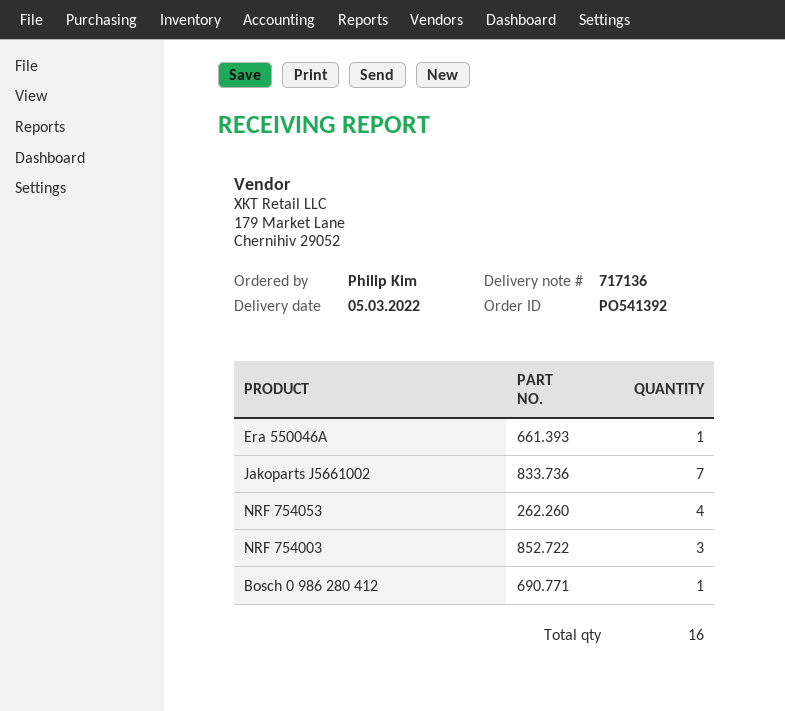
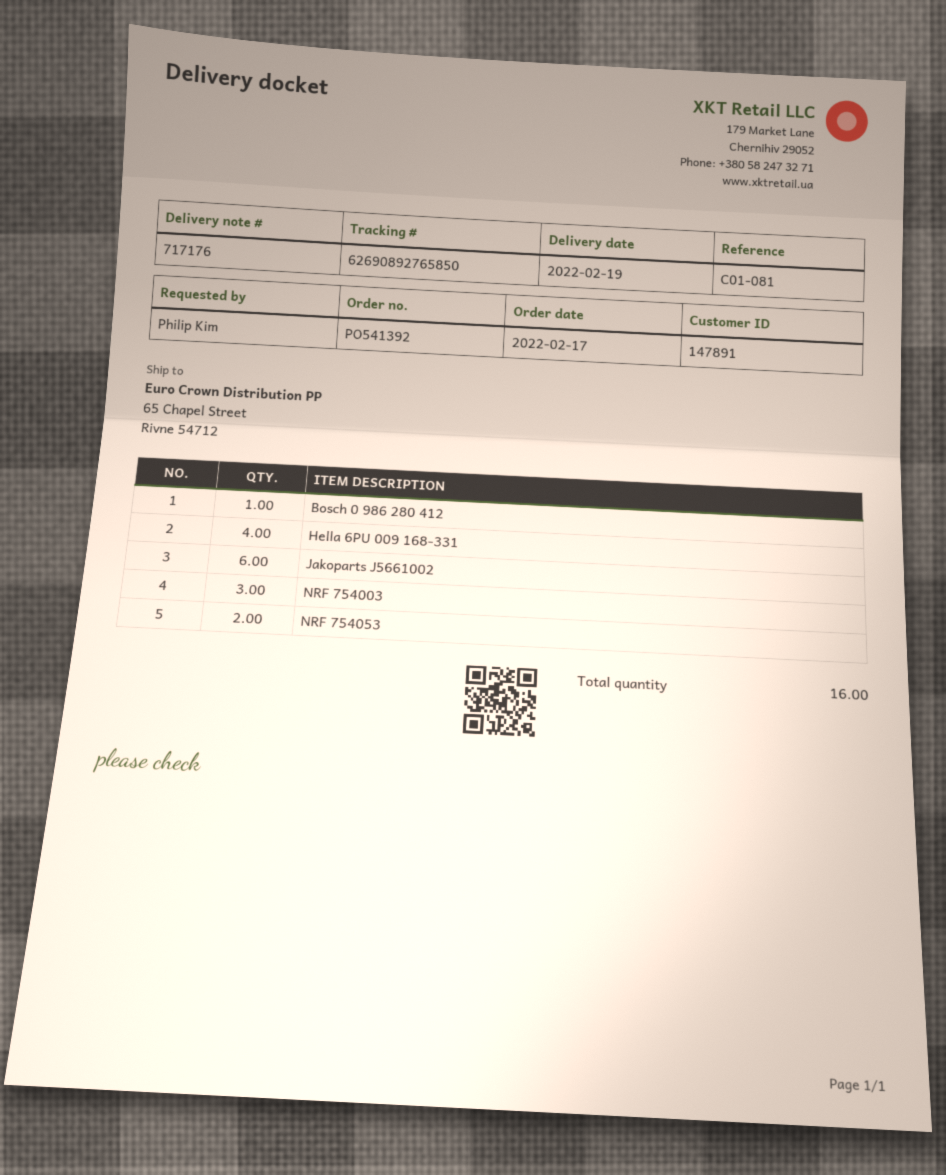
delivery note number: 717136 -> 717176
delivery date: 2022-03-05 -> 2022-02-19
Era 550046A: 1 -> none
Jakoparts J5661002: 7 -> 6
NRF 754053: 4 -> 2
Hella 6PU 009 168-331: none -> 4

